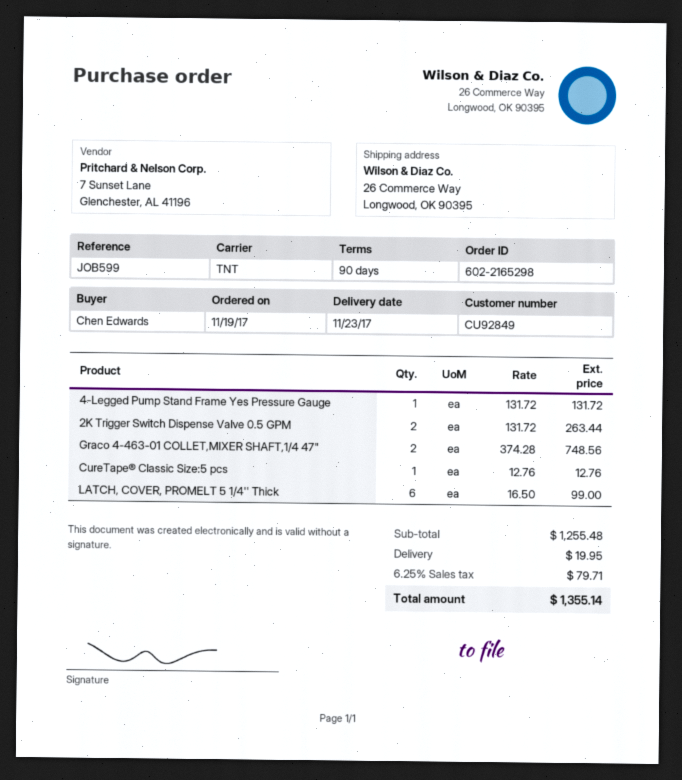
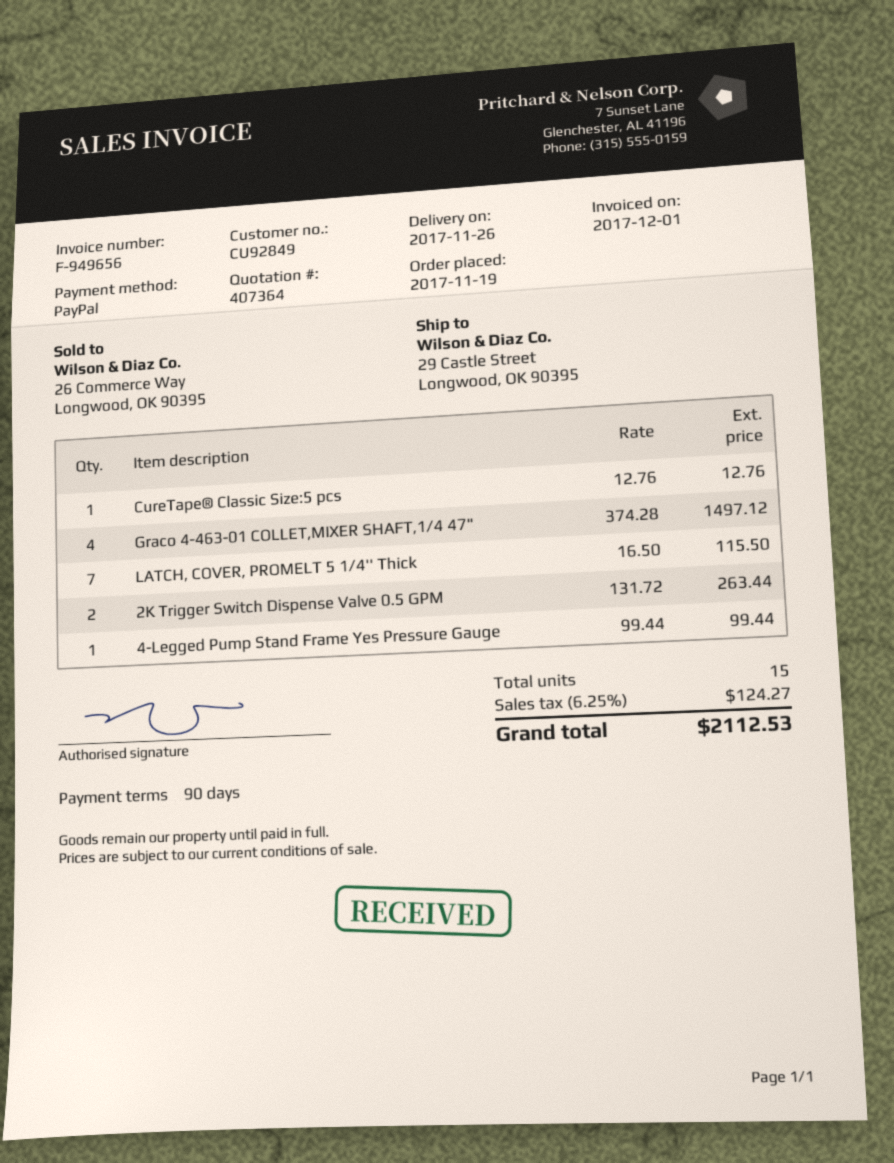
delivery date: 2017-11-23 -> 2017-11-26
ship to: 26 Commerce Way, Longwood, OK 90395 -> 29 Castle Street, Longwood, OK 90395
4-Legged Pump Stand Frame Yes Pressure Gauge: 1 x 131.72 = 131.72 -> 1 x 99.44 = 99.44
Graco 4-463-01 COLLET,MIXER SHAFT,1/4 47": 2 x 374.28 = 748.56 -> 4 x 374.28 = 1497.12
LATCH, COVER, PROMELT 5 1/4'' Thick: 6 x 16.50 = 99.00 -> 7 x 16.50 = 115.50
shipping: 19.95 -> none
tax: 6.25% = 79.71 -> 6.25% = 124.27
total: 1355.14 -> 2112.53

